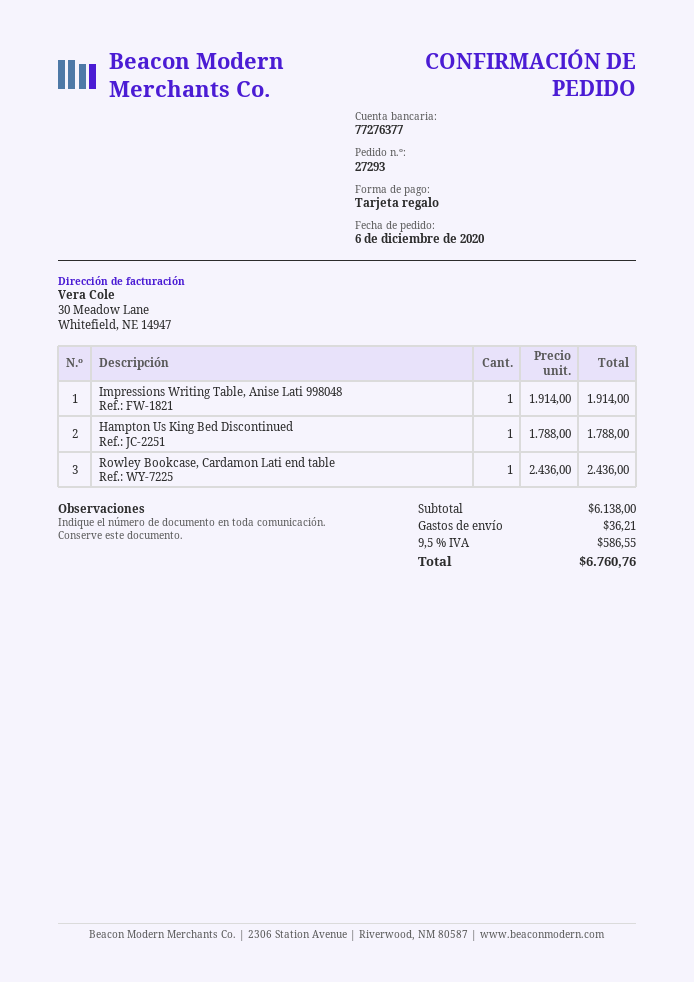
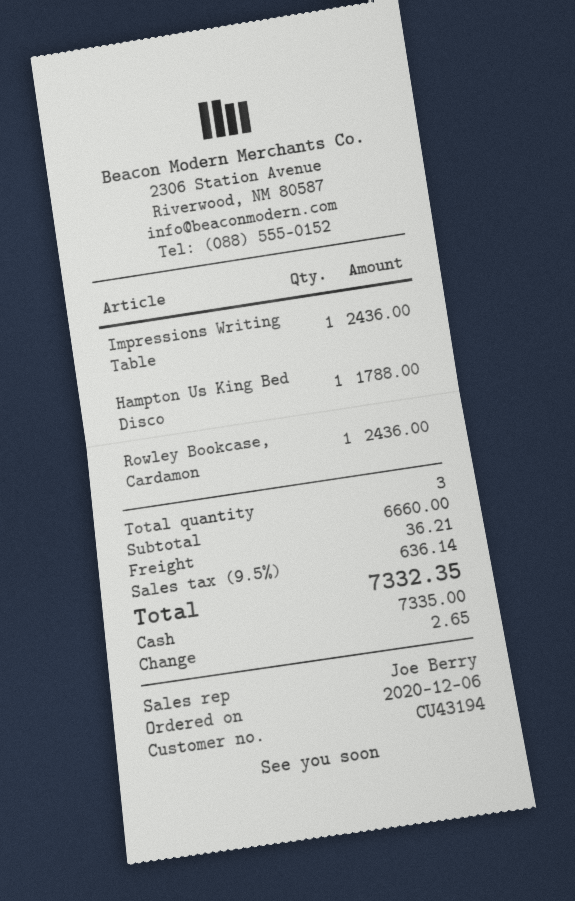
payment method: gift card -> cash
Impressions Writing Table, Anise Lati 998048: 1 for 1914.00 -> 1 for 2436.00
subtotal: 6138.00 -> 6660.00
tax: 9.5% = 586.55 -> 9.5% = 636.14
total: 6760.76 -> 7332.35

